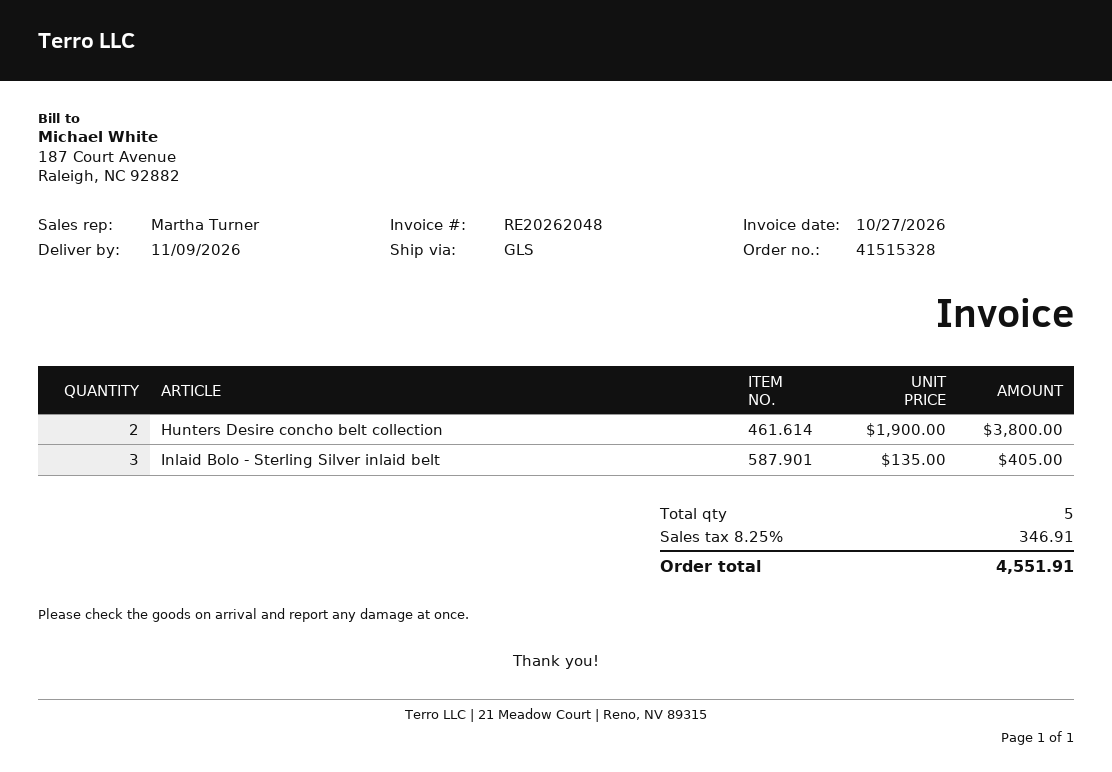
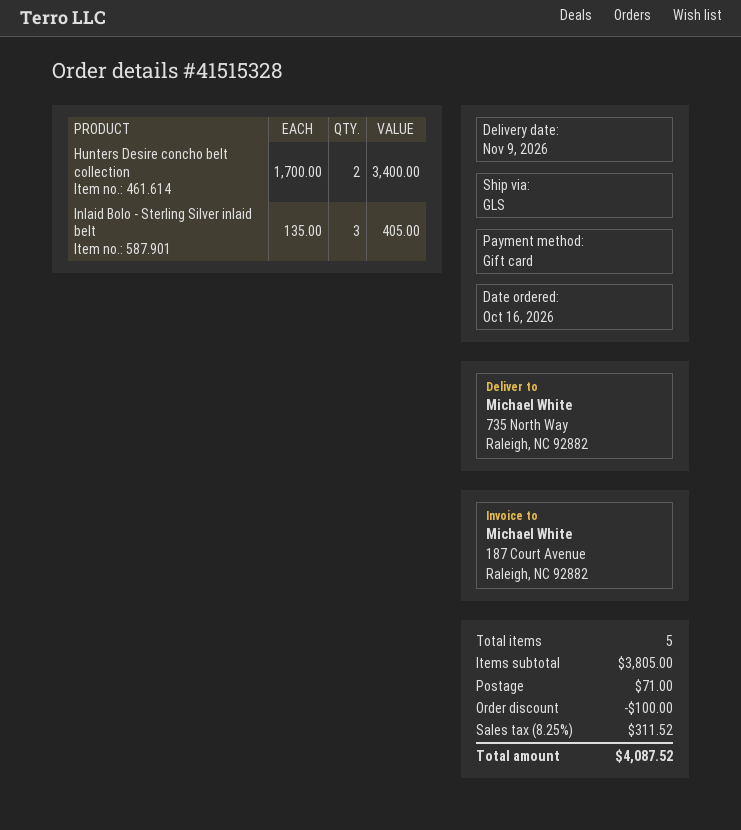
Hunters Desire concho belt collection: 2 x 1900.00 = 3800.00 -> 2 x 1700.00 = 3400.00
discount: none -> 100.00
shipping: none -> 71.00
tax: 8.25% = 346.91 -> 8.25% = 311.52
total: 4551.91 -> 4087.52

